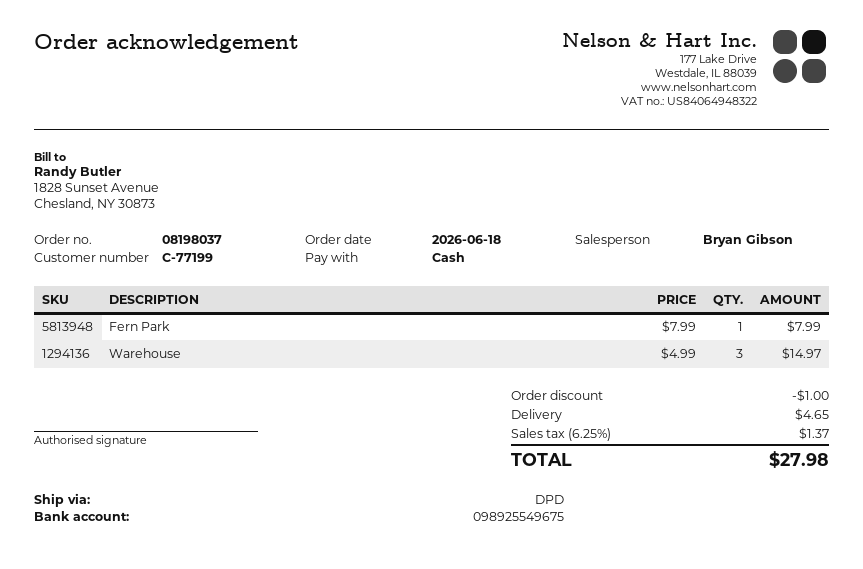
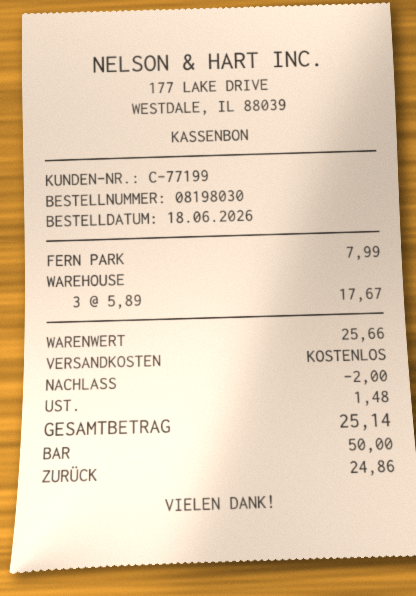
order number: 08198037 -> 08198030
Warehouse: 3 x 4.99 = 14.97 -> 3 x 5.89 = 17.67
discount: 1.00 -> 2.00
shipping: 4.65 -> 0.00
tax: 1.37 -> 1.48
total: 27.98 -> 25.14

